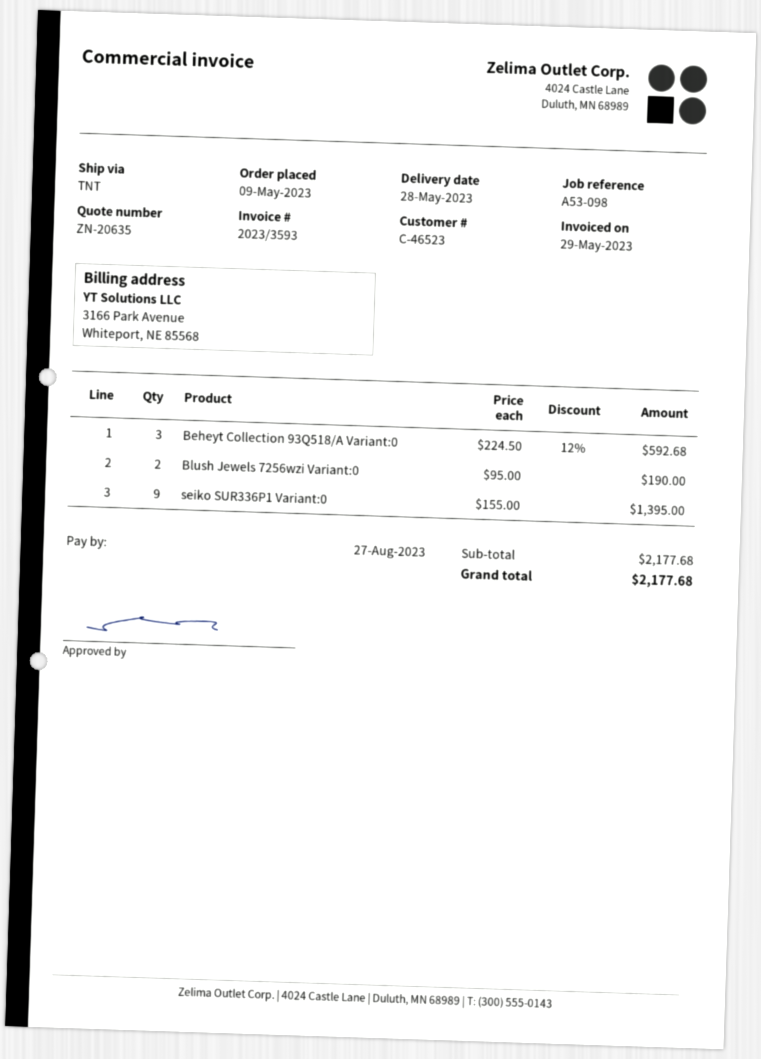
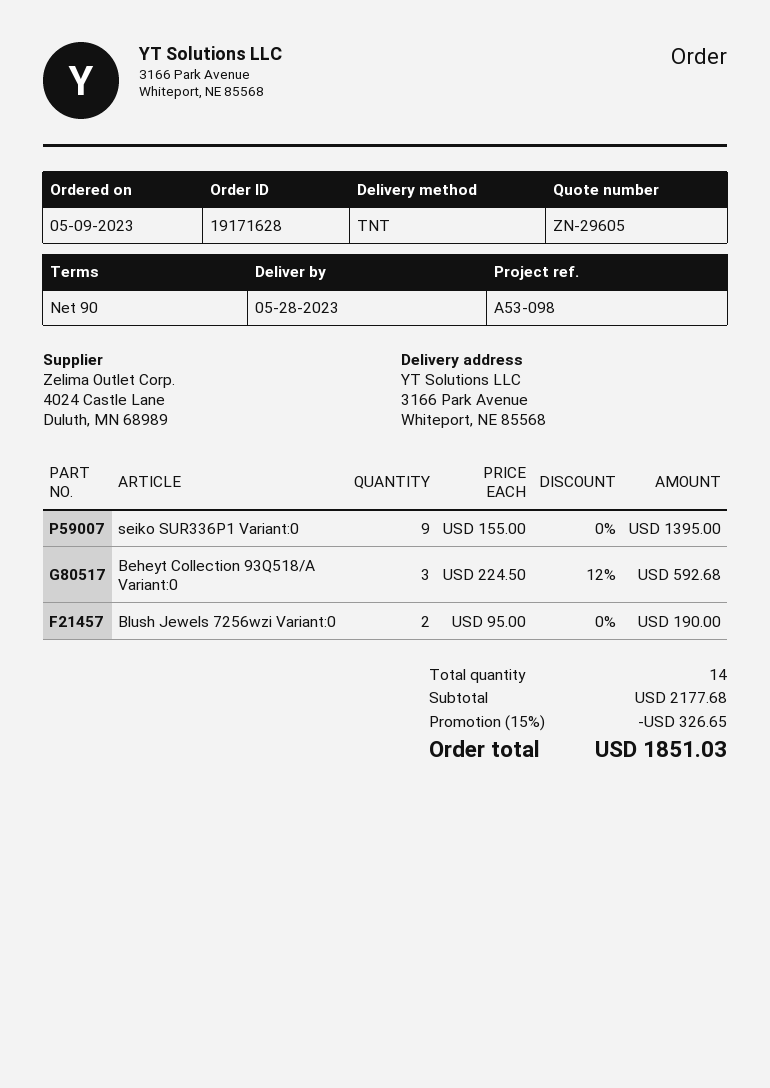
quote number: ZN-20635 -> ZN-29605
discount: none -> 15% = 326.65
total: 2177.68 -> 1851.03

